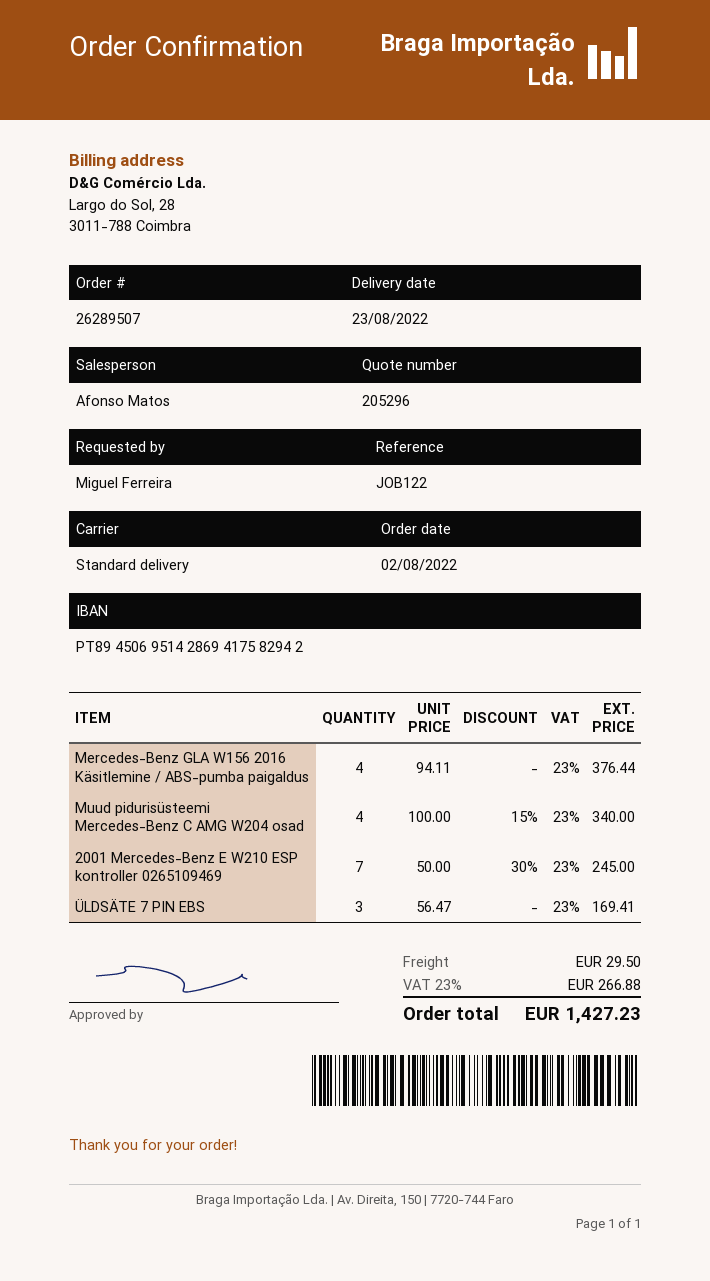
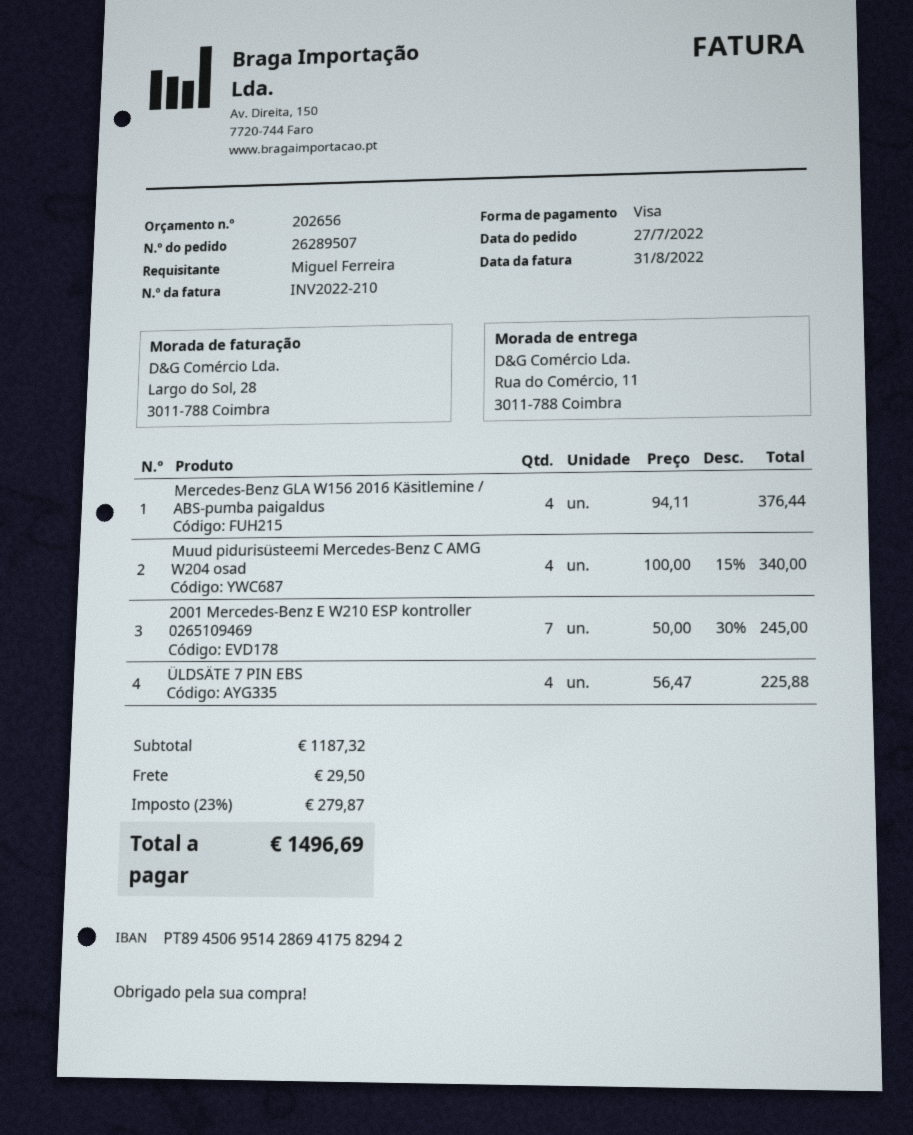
quote number: 205296 -> 202656
order date: 2022-08-02 -> 2022-07-27
ÜLDSÄTE 7 PIN EBS: 3 x 56.47 = 169.41 -> 4 x 56.47 = 225.88
tax: 23% = 266.88 -> 23% = 279.87
total: 1427.23 -> 1496.69

